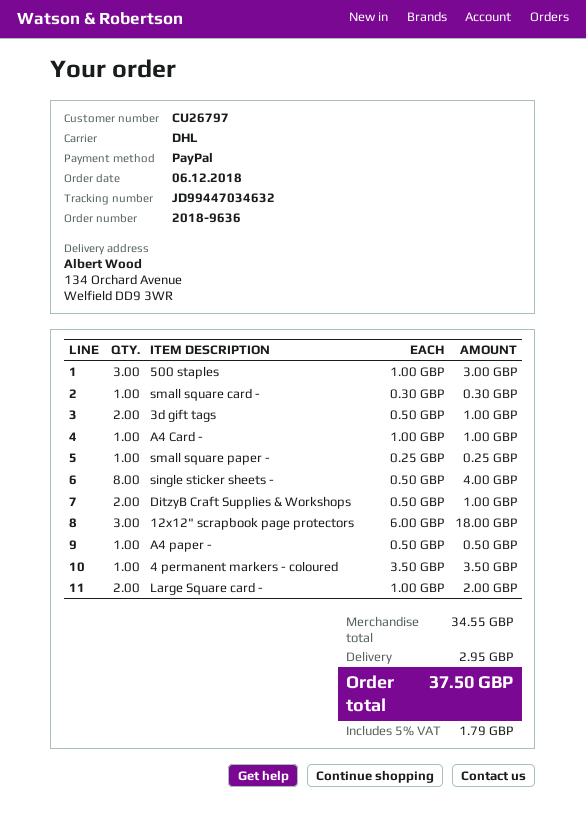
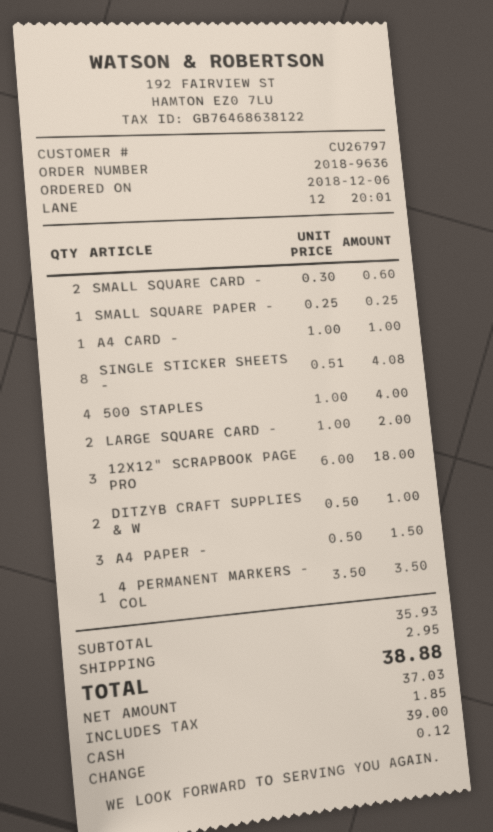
payment method: PayPal -> cash
500 staples: 3 x 1.00 = 3.00 -> 4 x 1.00 = 4.00
small square card -: 1 x 0.30 = 0.30 -> 2 x 0.30 = 0.60
3d gift tags: 2 x 0.50 = 1.00 -> none
single sticker sheets -: 8 x 0.50 = 4.00 -> 8 x 0.51 = 4.08
A4 paper -: 1 x 0.50 = 0.50 -> 3 x 0.50 = 1.50
subtotal: 34.55 -> 35.93
tax: 1.79 -> 1.85
total: 37.50 -> 38.88

